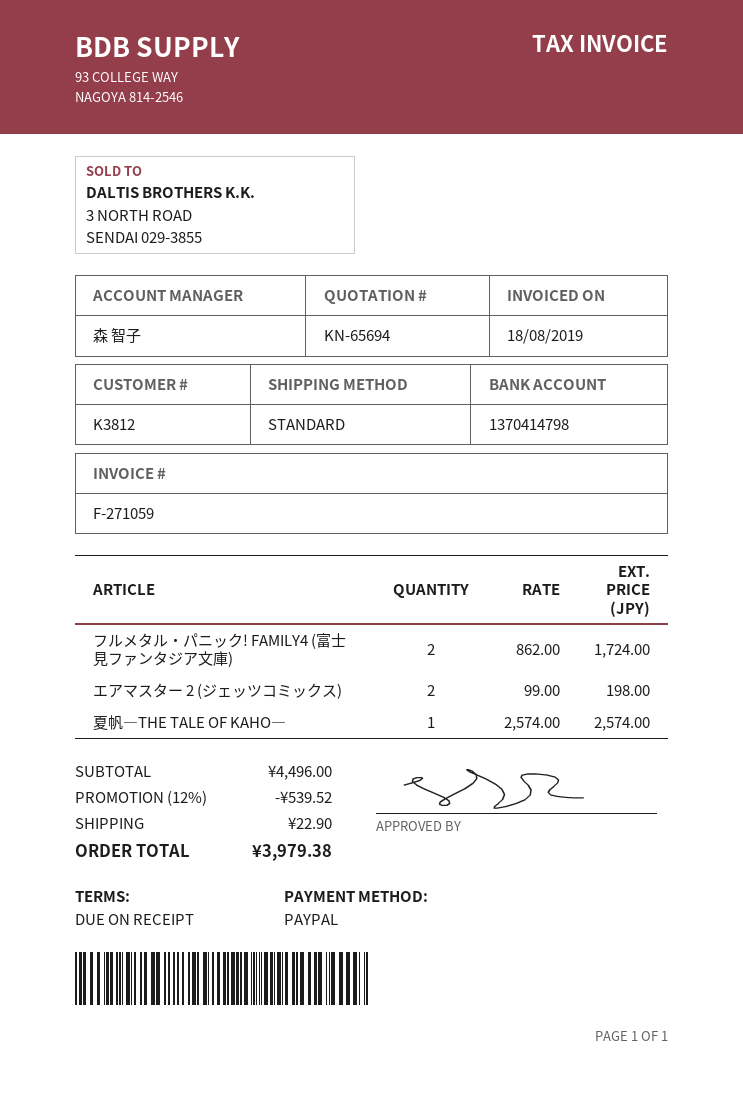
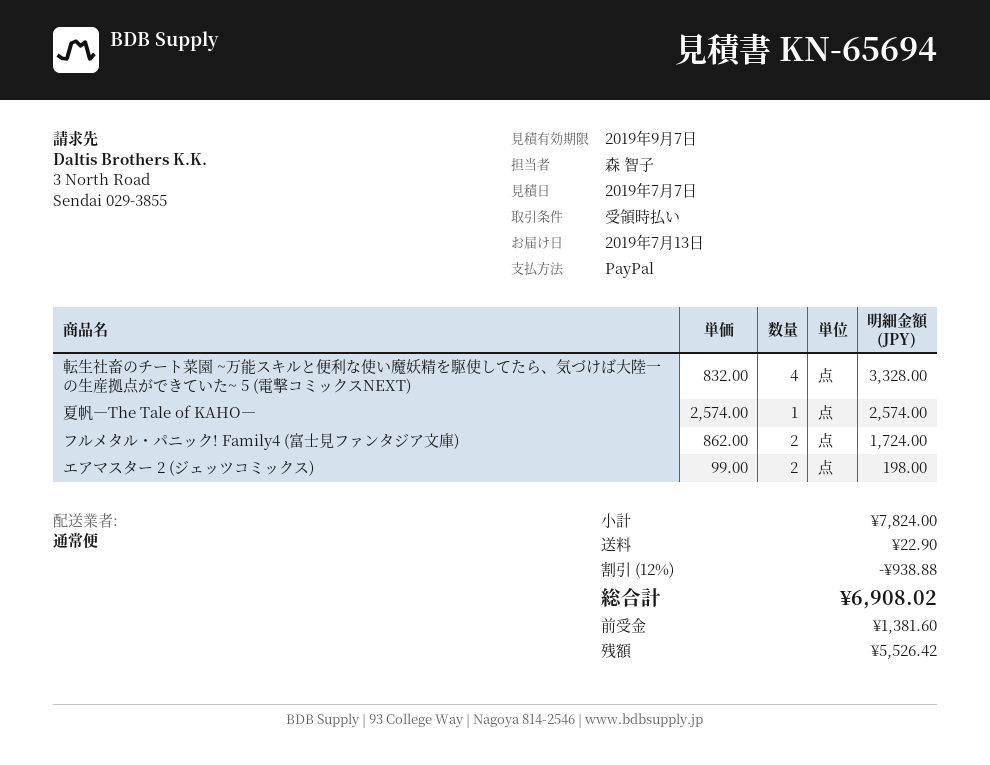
転生社畜のチート菜園 ~万能スキルと便利な使い魔妖精を駆使してたら、気づけば大陸一の生産拠点ができていた~ 5 (電撃コミックスNEXT): none -> 4 x 832.00 = 3328.00
subtotal: 4496.00 -> 7824.00
discount: 12% = 539.52 -> 12% = 938.88
total: 3979.38 -> 6908.02

